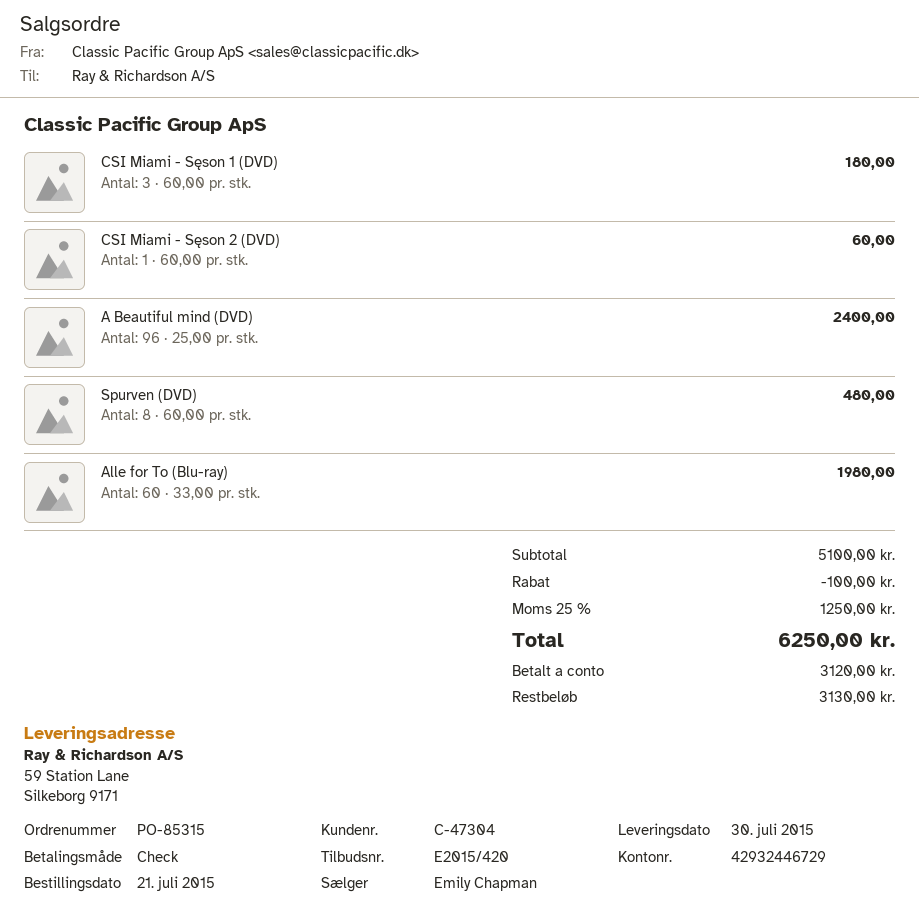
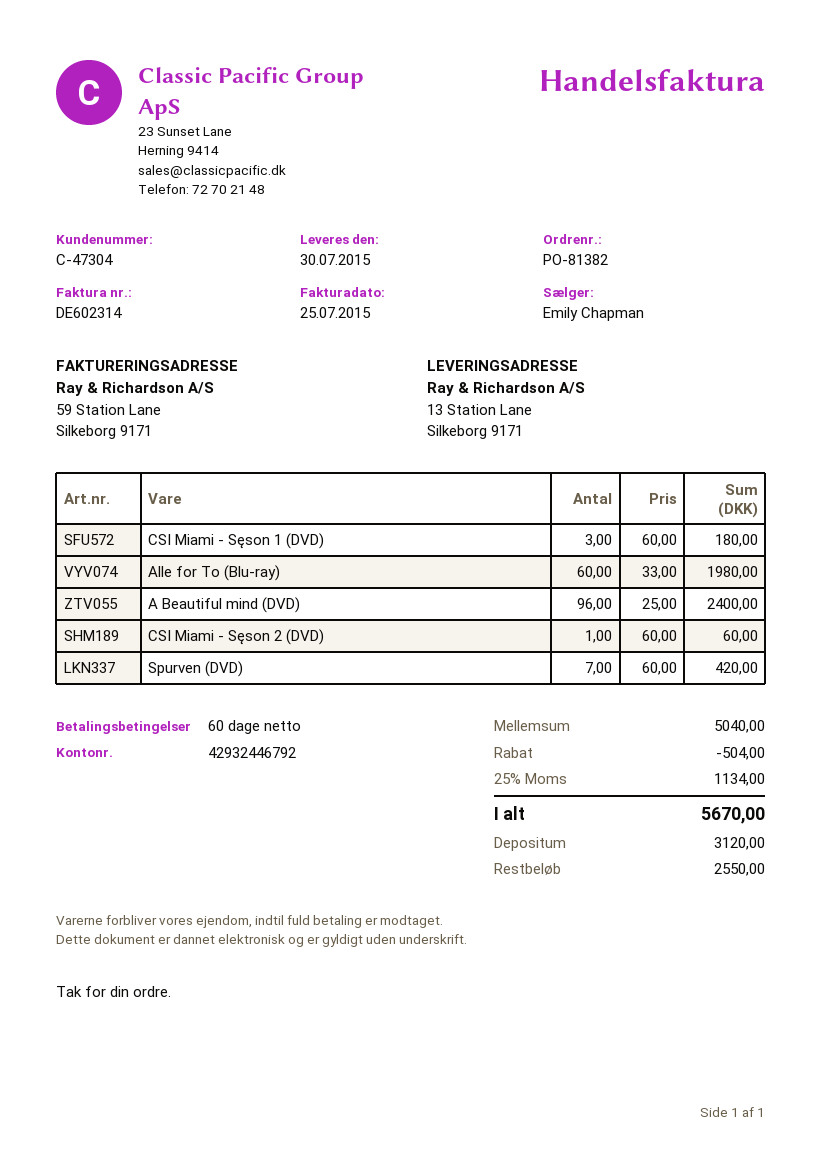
order number: PO-85315 -> PO-81382
bank account: 42932446729 -> 42932446792
ship to: 59 Station Lane, Silkeborg 9171 -> 13 Station Lane, Silkeborg 9171
Spurven (DVD): 8 x 60.00 = 480.00 -> 7 x 60.00 = 420.00
subtotal: 5100.00 -> 5040.00
discount: 100.00 -> 504.00
tax: 25% = 1250.00 -> 25% = 1134.00
total: 6250.00 -> 5670.00
balance: 3130.00 -> 2550.00

